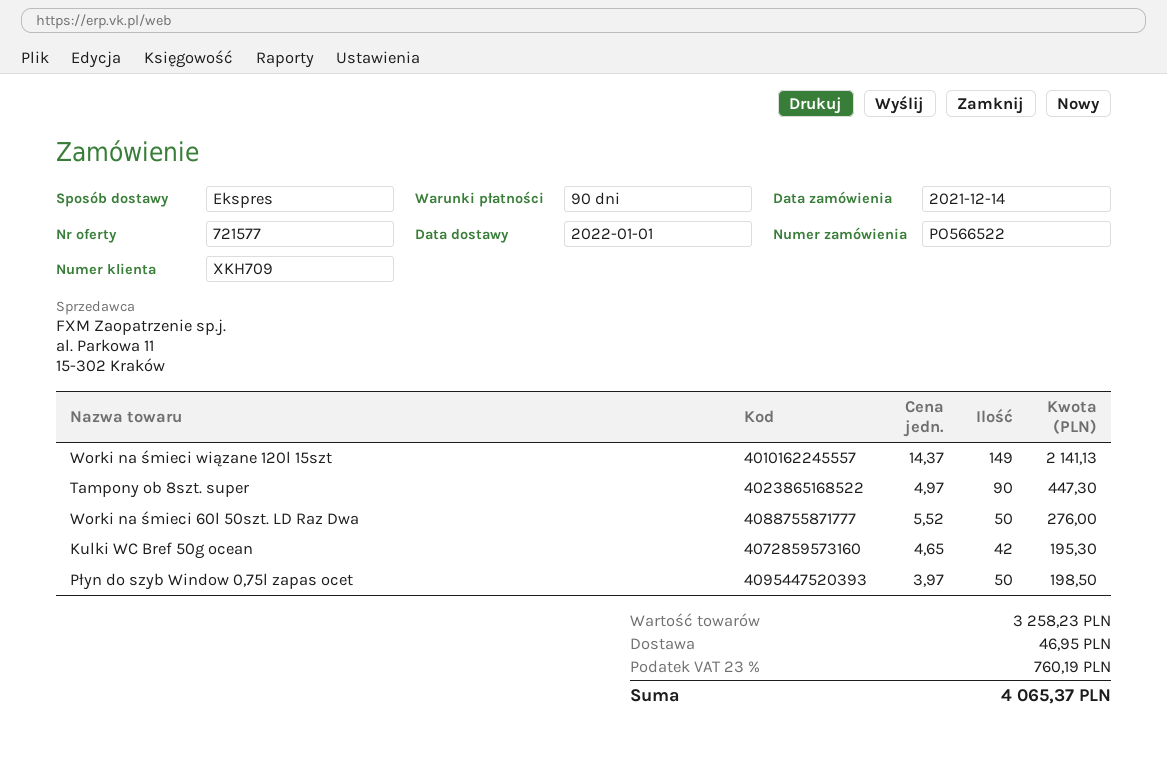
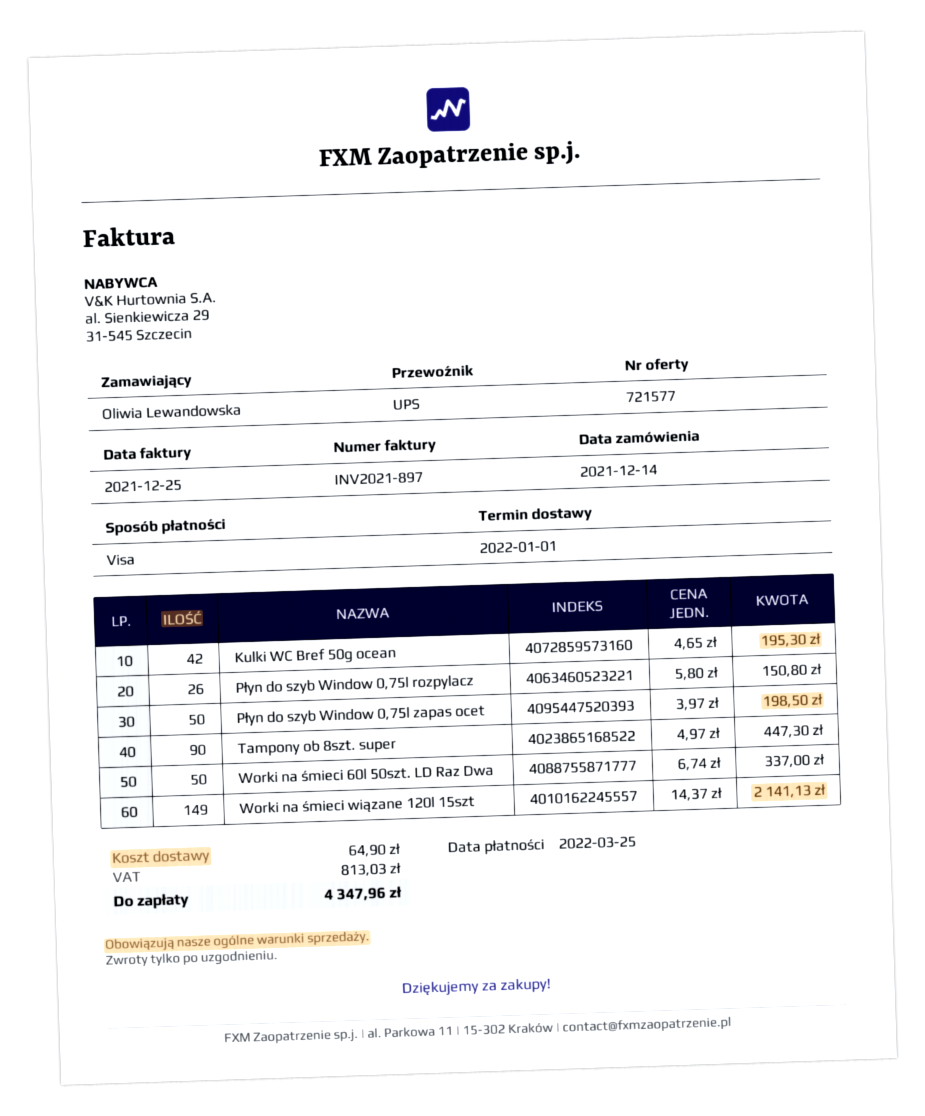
shipping method: express -> UPS
Worki na śmieci 60l 50szt. LD Raz Dwa: 50 x 5.52 = 276.00 -> 50 x 6.74 = 337.00
Płyn do szyb Window 0,75l rozpylacz: none -> 26 x 5.80 = 150.80
shipping: 46.95 -> 64.90
tax: 760.19 -> 813.03
total: 4065.37 -> 4347.96

